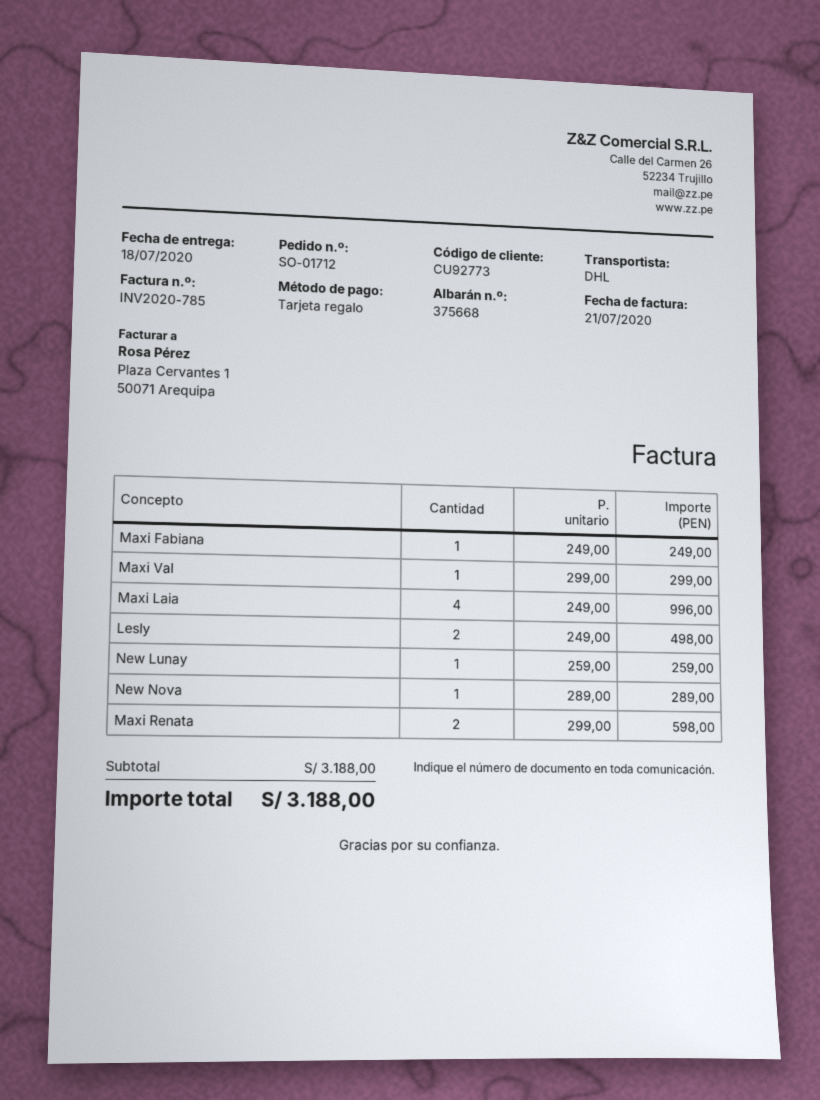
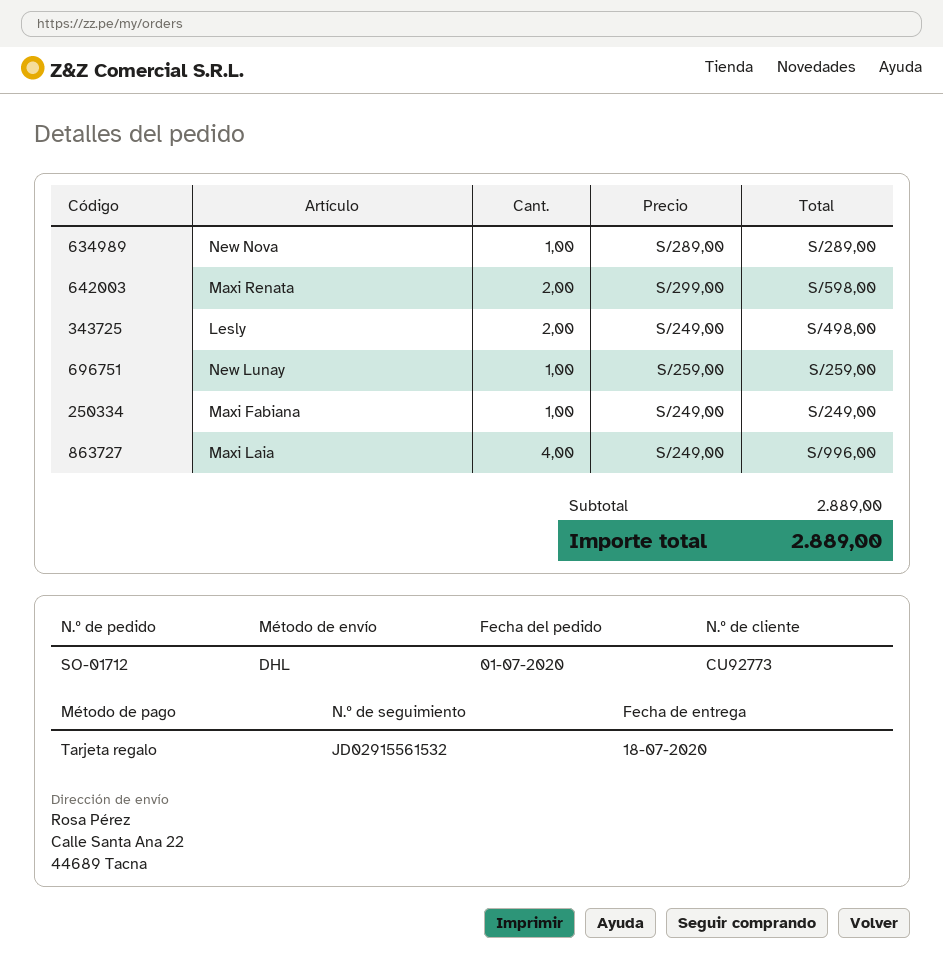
Maxi Val: 1 x 299.00 = 299.00 -> none
subtotal: 3188.00 -> 2889.00
total: 3188.00 -> 2889.00

